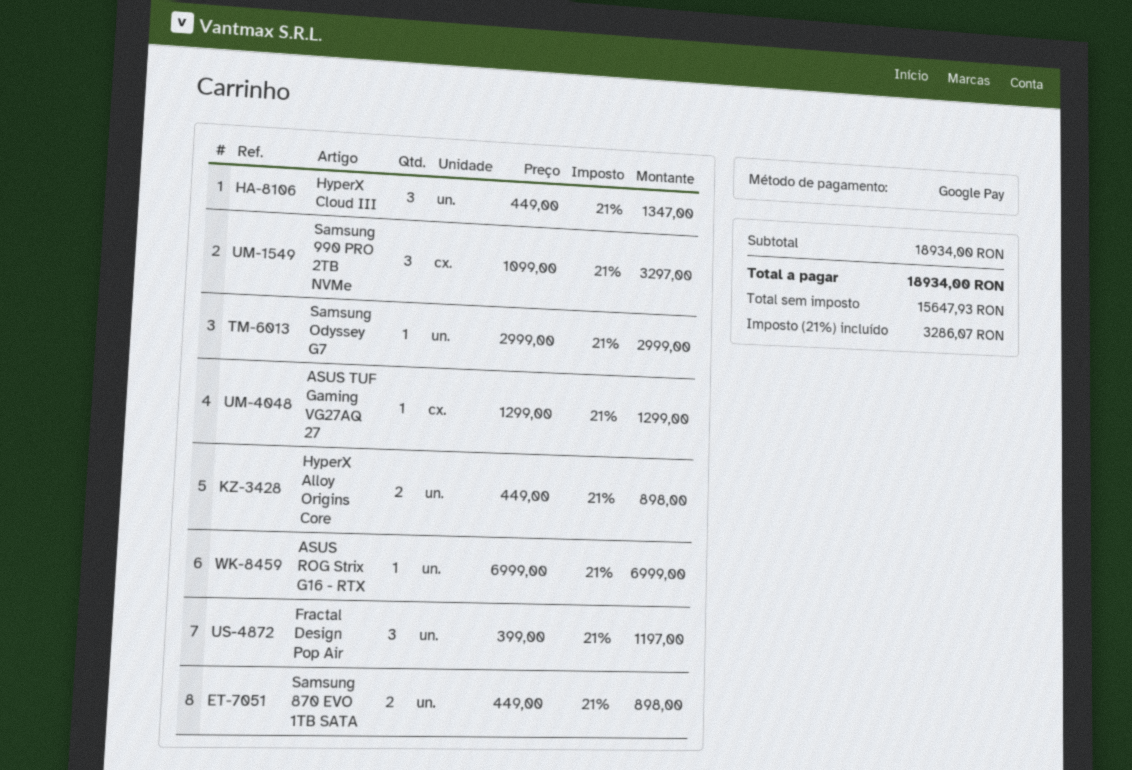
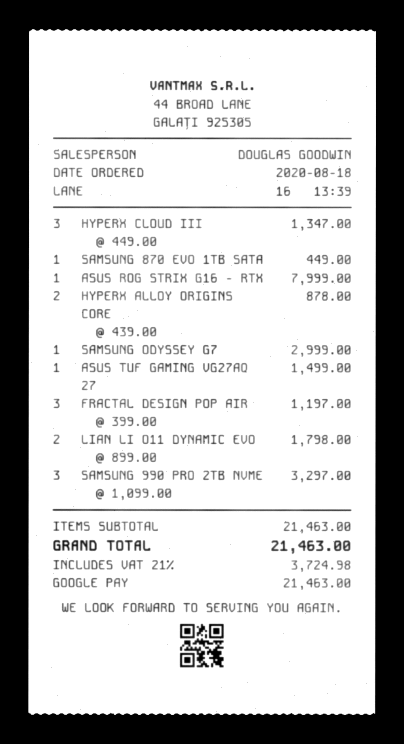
ASUS TUF Gaming VG27AQ 27: 1 x 1299.00 = 1299.00 -> 1 x 1499.00 = 1499.00
HyperX Alloy Origins Core: 2 x 449.00 = 898.00 -> 2 x 439.00 = 878.00
ASUS ROG Strix G16 - RTX: 1 x 6999.00 = 6999.00 -> 1 x 7999.00 = 7999.00
Samsung 870 EVO 1TB SATA: 2 x 449.00 = 898.00 -> 1 x 449.00 = 449.00
LIAN LI O11 DYNAMIC EVO: none -> 2 x 899.00 = 1798.00
subtotal: 18934.00 -> 21463.00
tax: 21% = 3286.07 -> 21% = 3724.98
total: 18934.00 -> 21463.00

